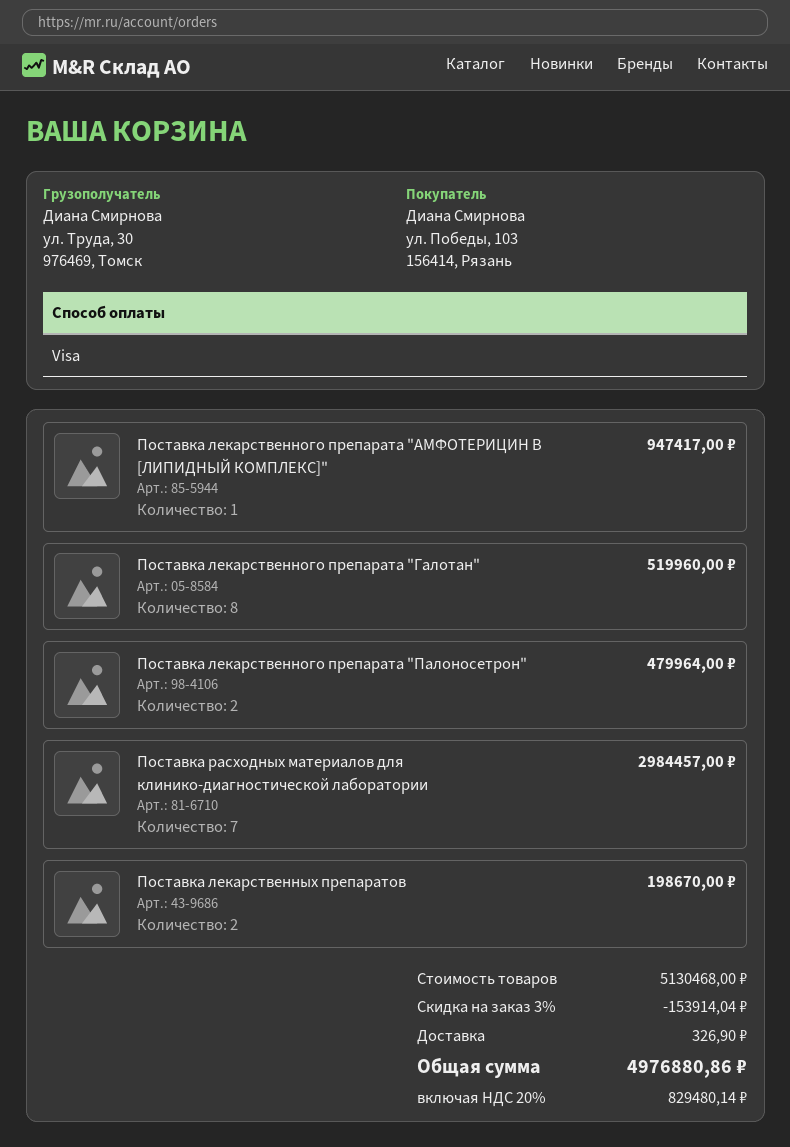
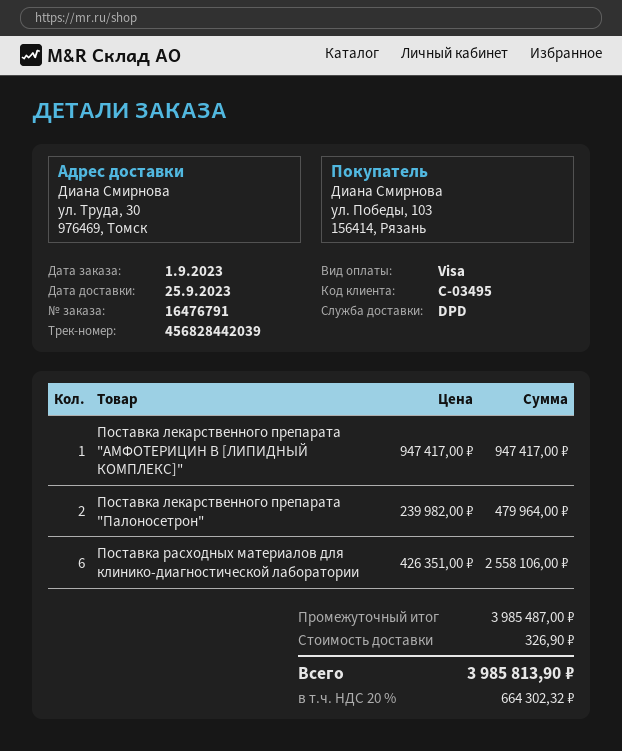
Поставка лекарственного препарата "Галотан": 8 for 519960.00 -> none
Поставка расходных материалов для клинико-диагностической лаборатории: 7 for 2984457.00 -> 6 for 2558106.00
Поставка лекарственных препаратов: 2 for 198670.00 -> none
subtotal: 5130468.00 -> 3985487.00
discount: 3% = 153914.04 -> none
tax: 20% = 829480.14 -> 20% = 664302.32
total: 4976880.86 -> 3985813.90

